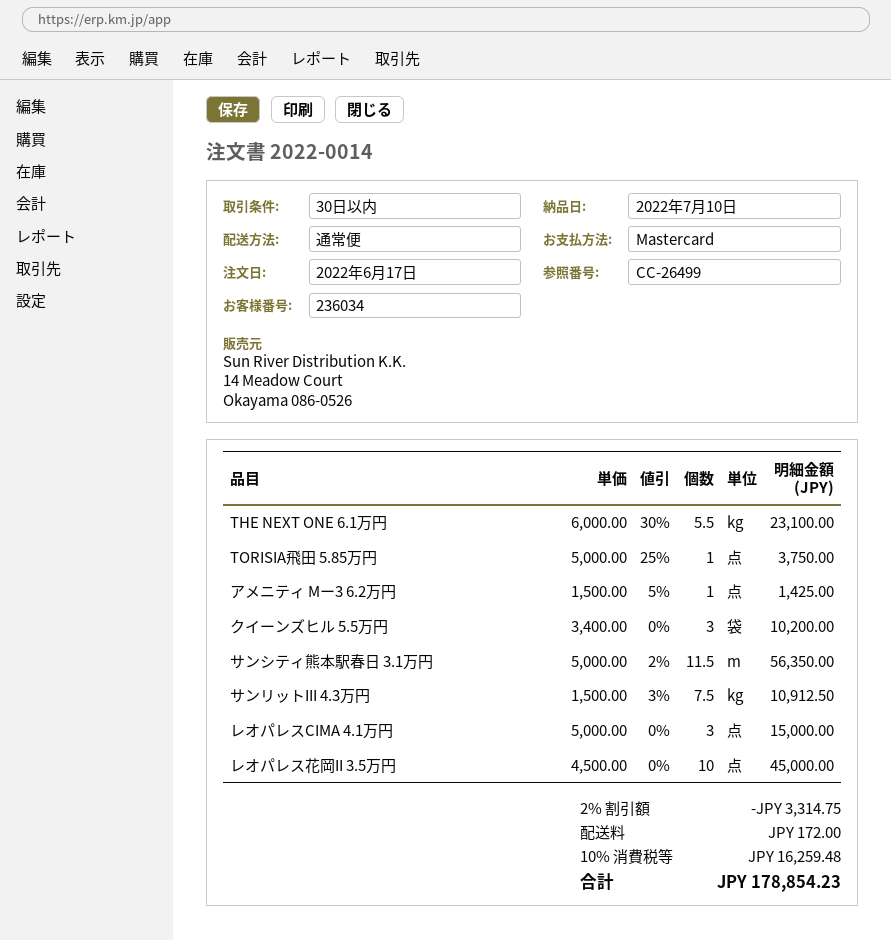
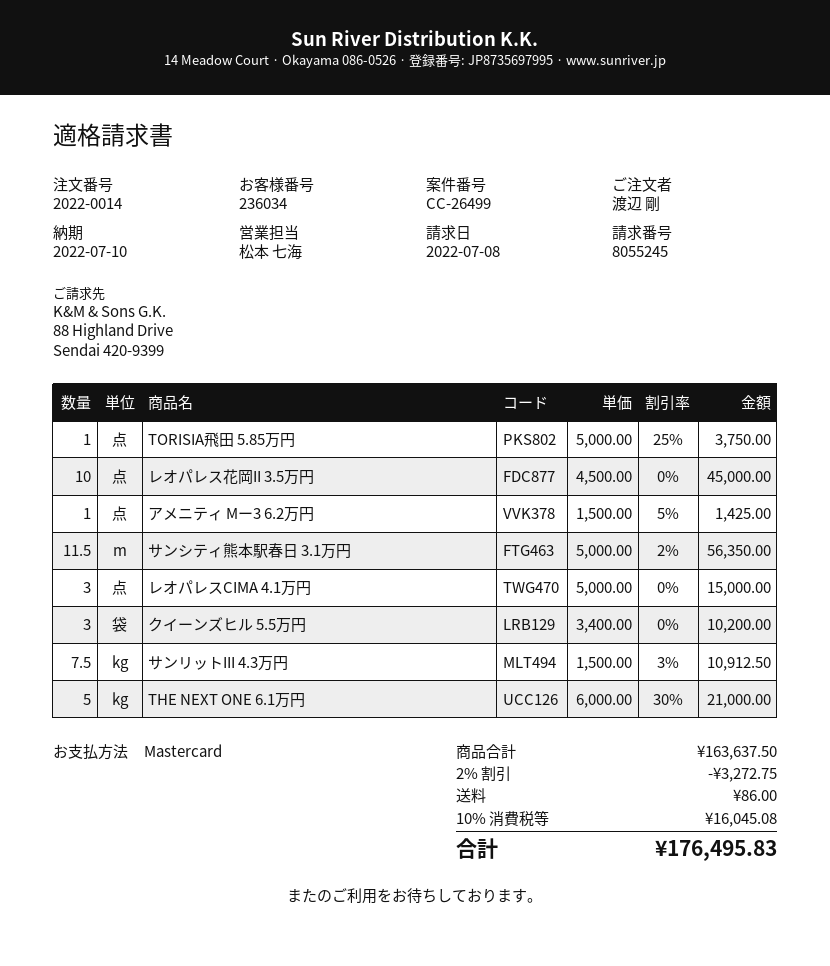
THE NEXT ONE 6.1万円: 5.5 x 6000.00 - 30% = 23100.00 -> 5 x 6000.00 - 30% = 21000.00
discount: 2% = 3314.75 -> 2% = 3272.75
shipping: 172.00 -> 86.00
tax: 10% = 16259.48 -> 10% = 16045.08
total: 178854.23 -> 176495.83

